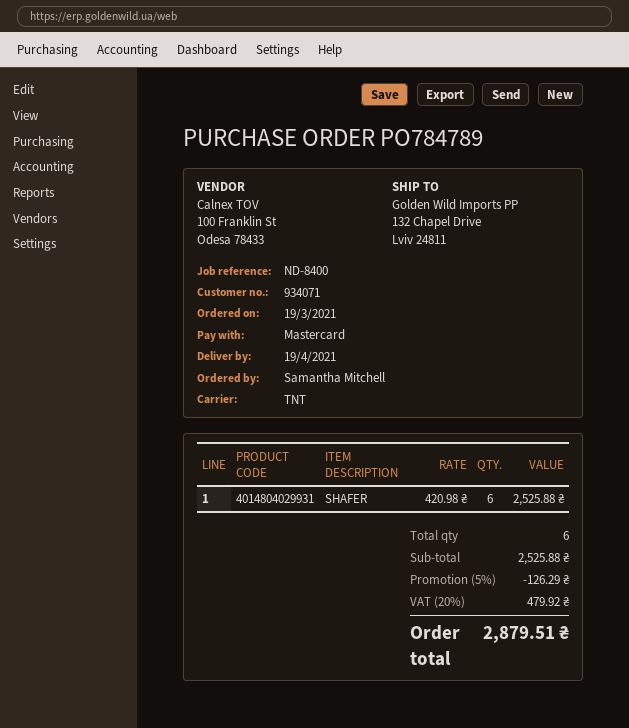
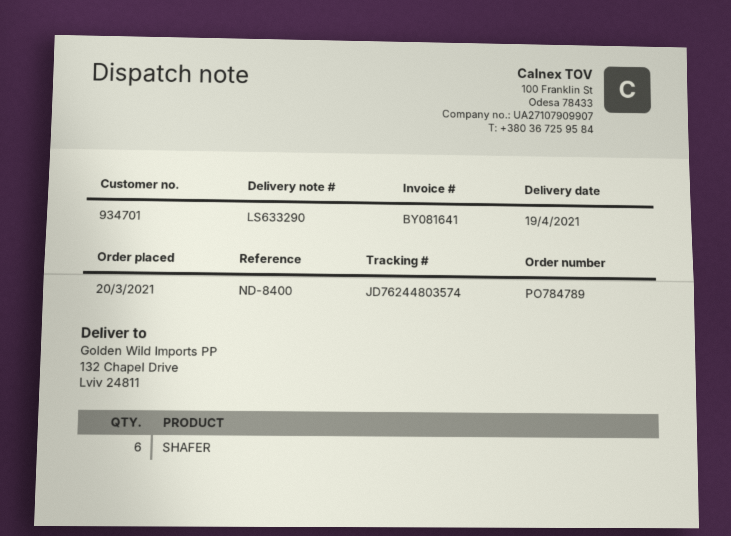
order date: 2021-03-19 -> 2021-03-20
customer number: 934071 -> 934701

